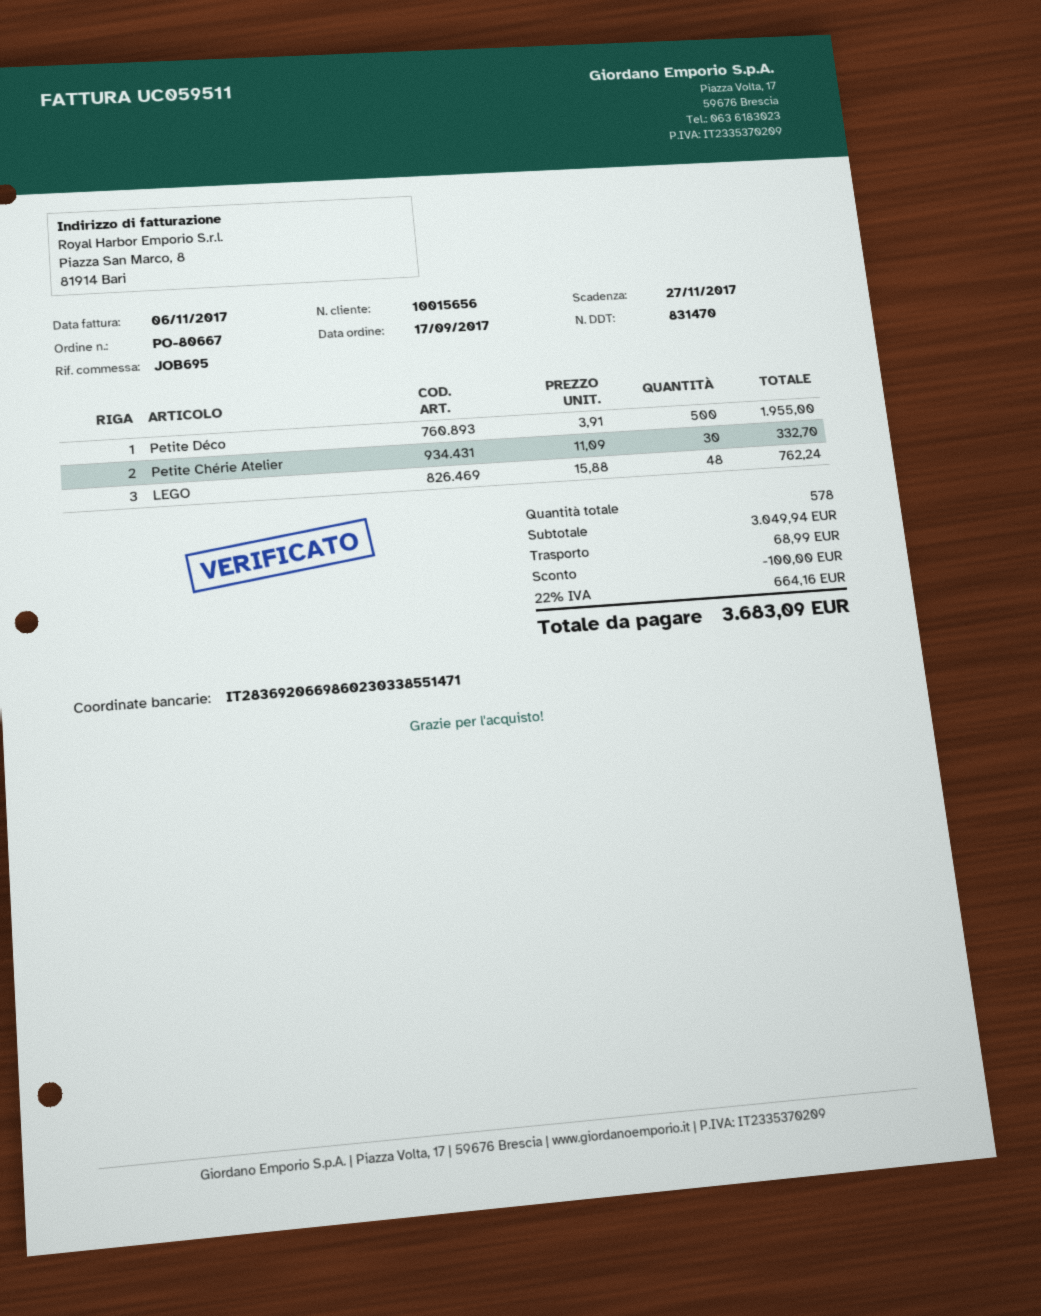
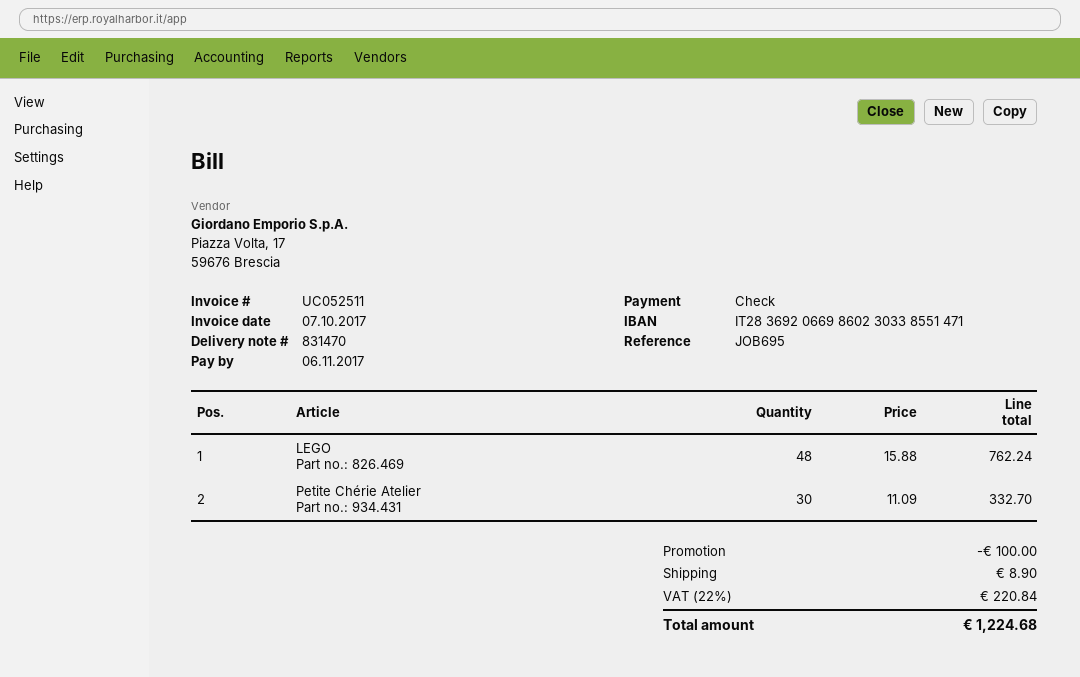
invoice number: UC059511 -> UC052511
invoice date: 2017-11-06 -> 2017-10-07
due date: 2017-11-27 -> 2017-11-06
Petite Déco: 500 x 3.91 = 1955.00 -> none
shipping: 68.99 -> 8.90
tax: 22% = 664.16 -> 22% = 220.84
total: 3683.09 -> 1224.68

